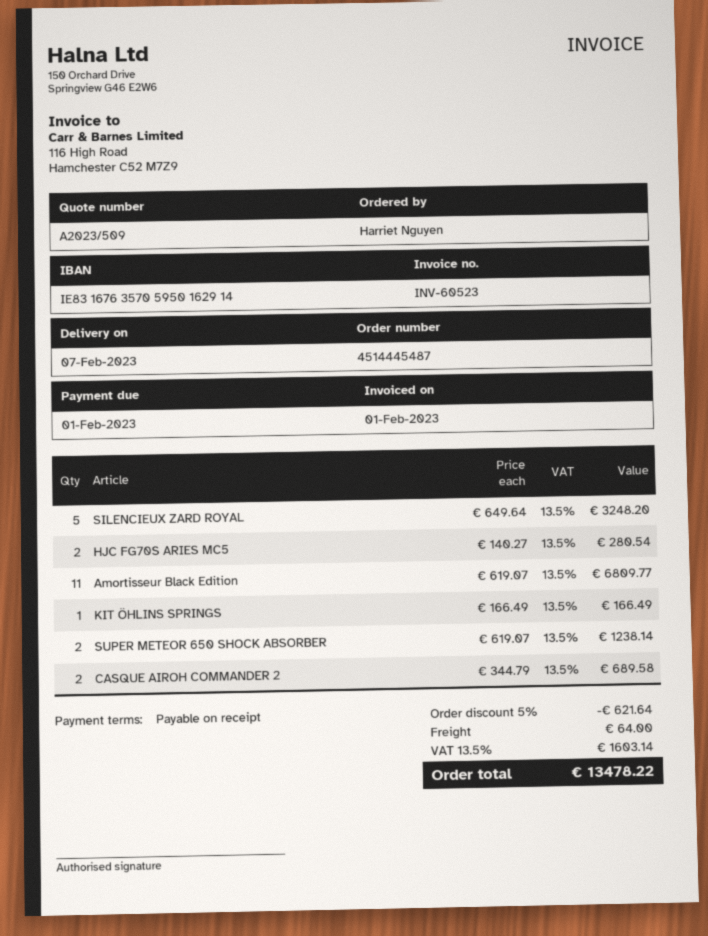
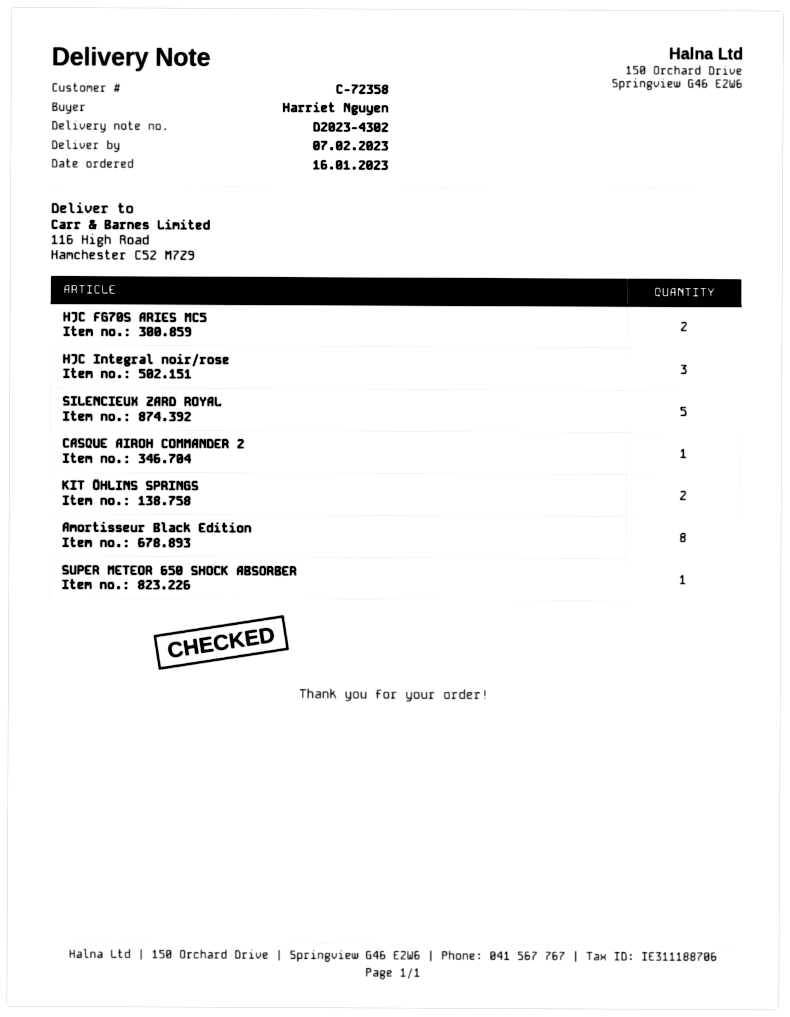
Amortisseur Black Edition: 11 -> 8
KIT ÖHLINS SPRINGS: 1 -> 2
SUPER METEOR 650 SHOCK ABSORBER: 2 -> 1
CASQUE AIROH COMMANDER 2: 2 -> 1
HJC Integral noir/rose: none -> 3

